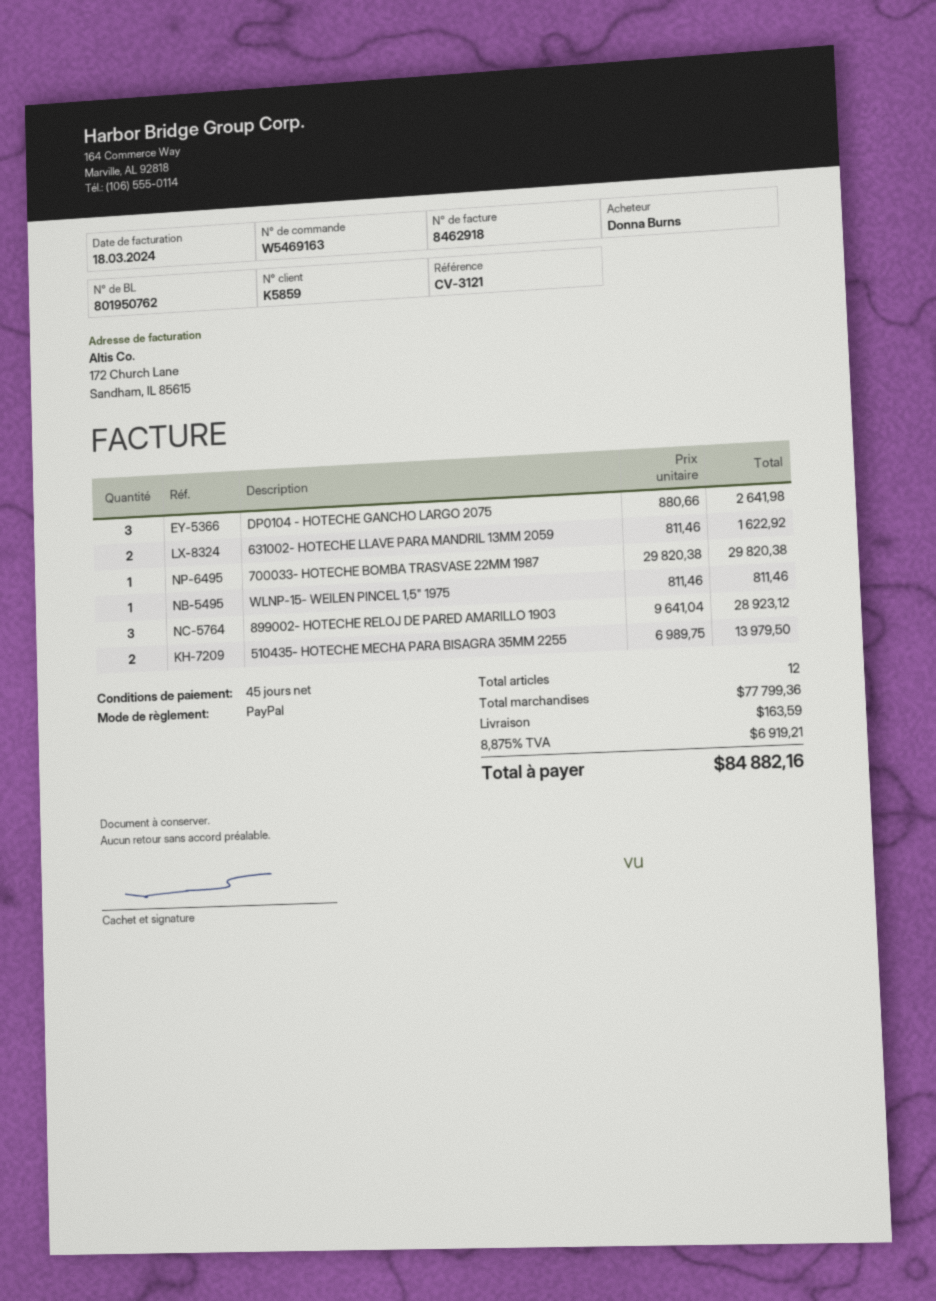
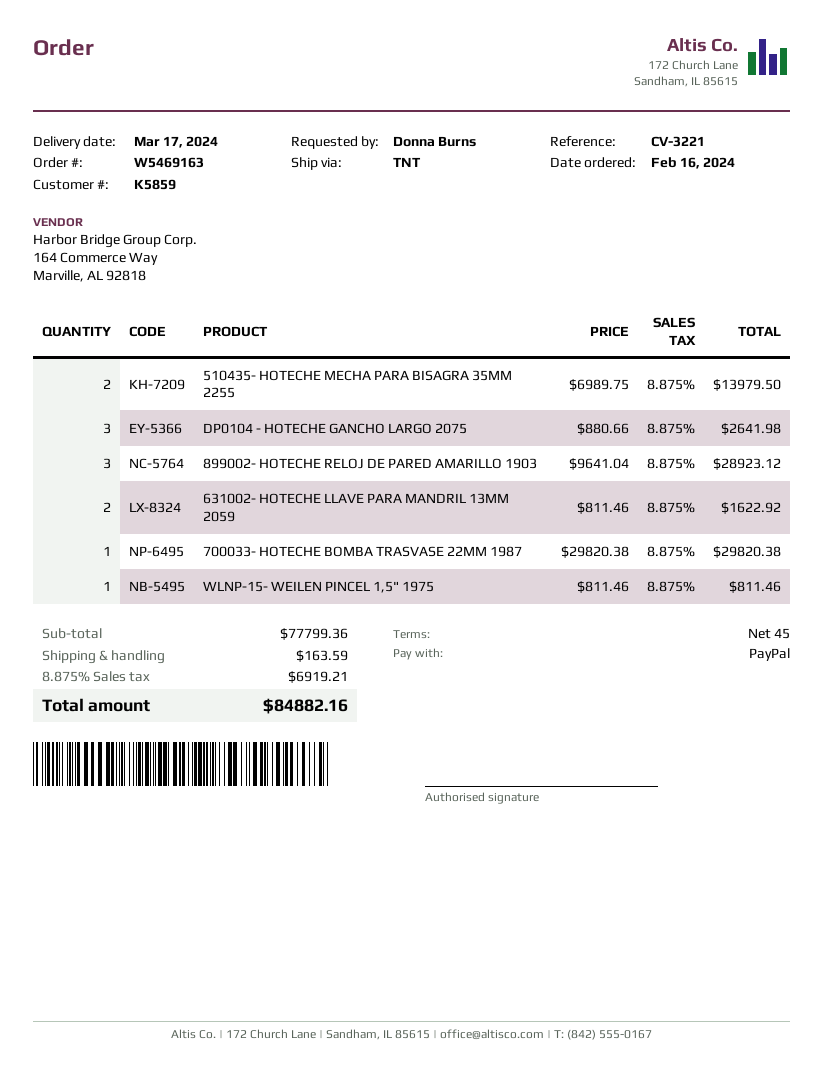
reference: CV-3121 -> CV-3221

